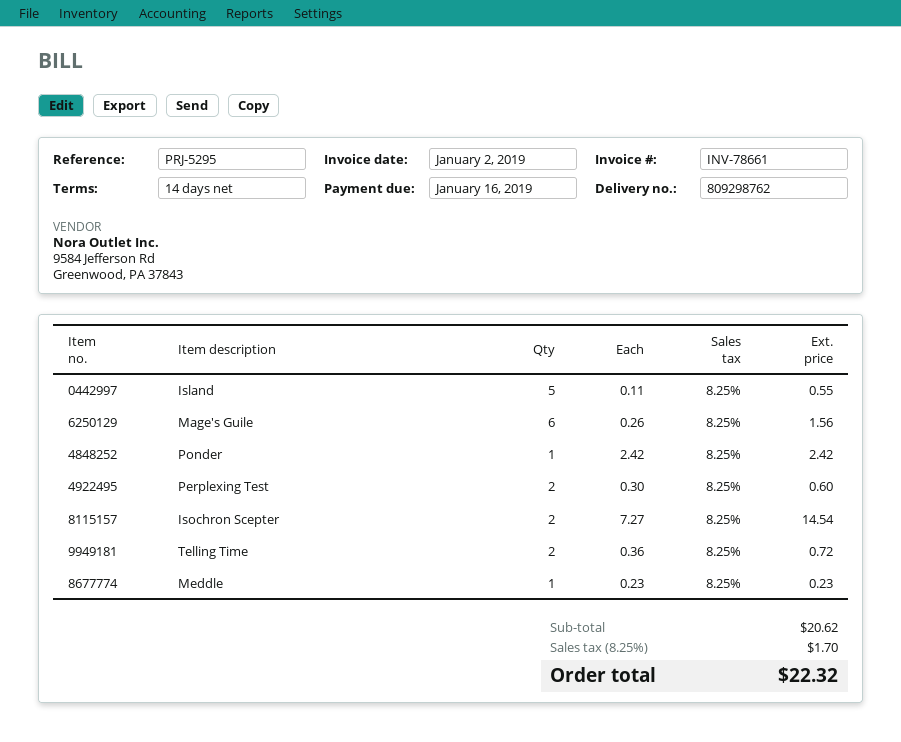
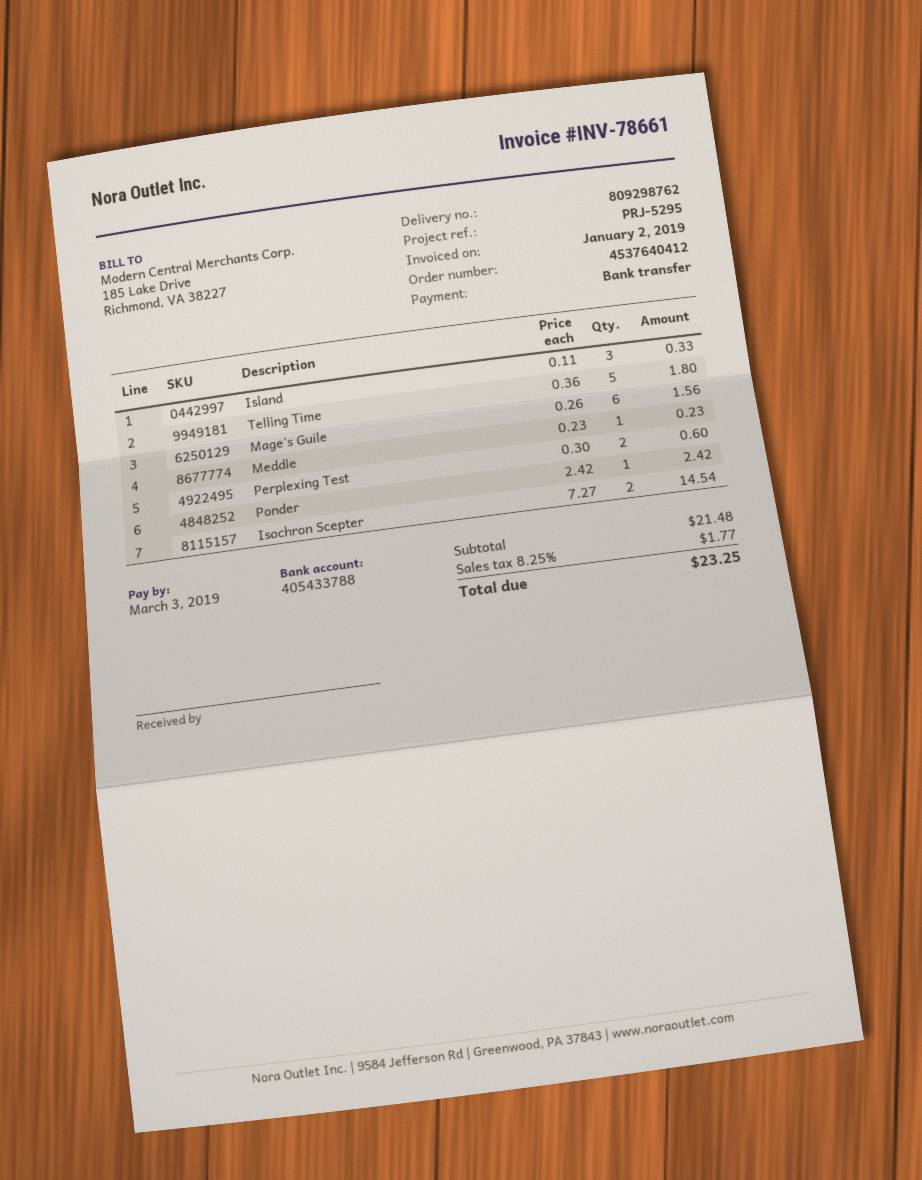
due date: 2019-01-16 -> 2019-03-03
Island: 5 x 0.11 = 0.55 -> 3 x 0.11 = 0.33
Telling Time: 2 x 0.36 = 0.72 -> 5 x 0.36 = 1.80
subtotal: 20.62 -> 21.48
tax: 8.25% = 1.70 -> 8.25% = 1.77
total: 22.32 -> 23.25

